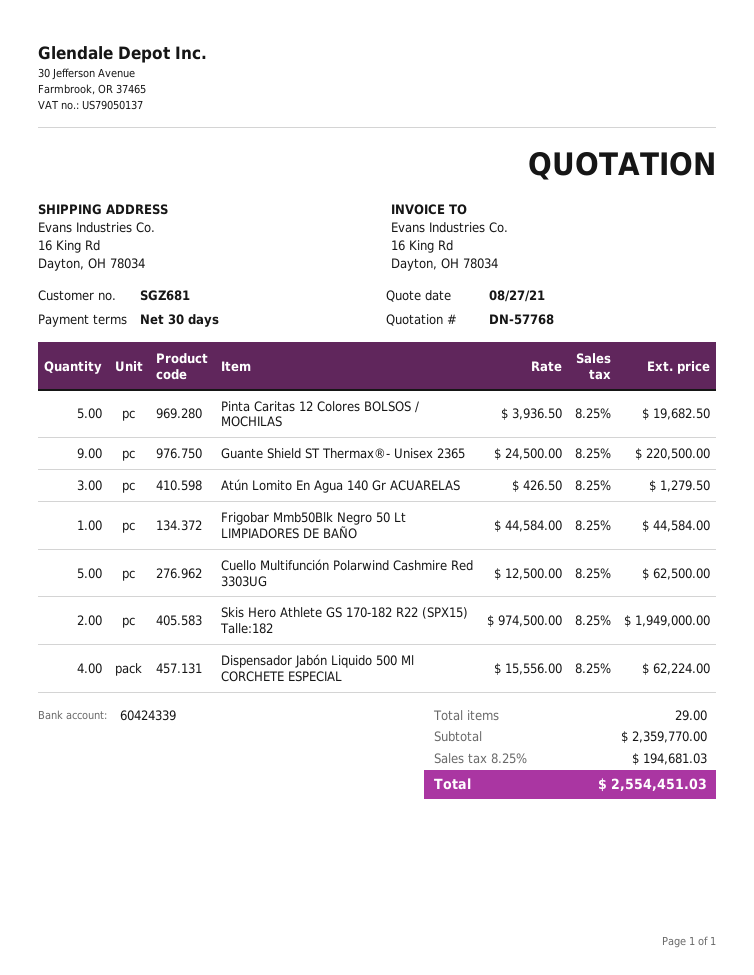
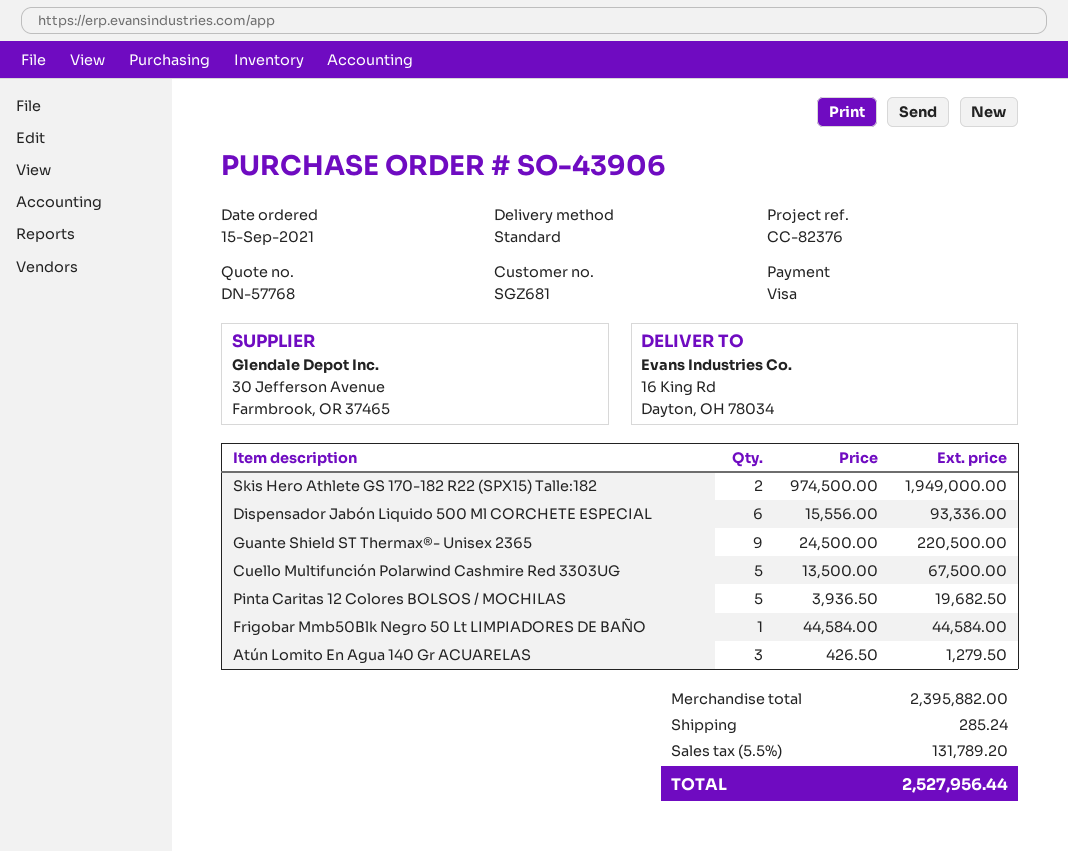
Cuello Multifunción Polarwind Cashmire Red 3303UG: 5 x 12500.00 = 62500.00 -> 5 x 13500.00 = 67500.00
Dispensador Jabón Liquido 500 Ml CORCHETE ESPECIAL: 4 x 15556.00 = 62224.00 -> 6 x 15556.00 = 93336.00
subtotal: 2359770.00 -> 2395882.00
shipping: none -> 285.24
tax: 8.25% = 194681.03 -> 5.5% = 131789.20
total: 2554451.03 -> 2527956.44

